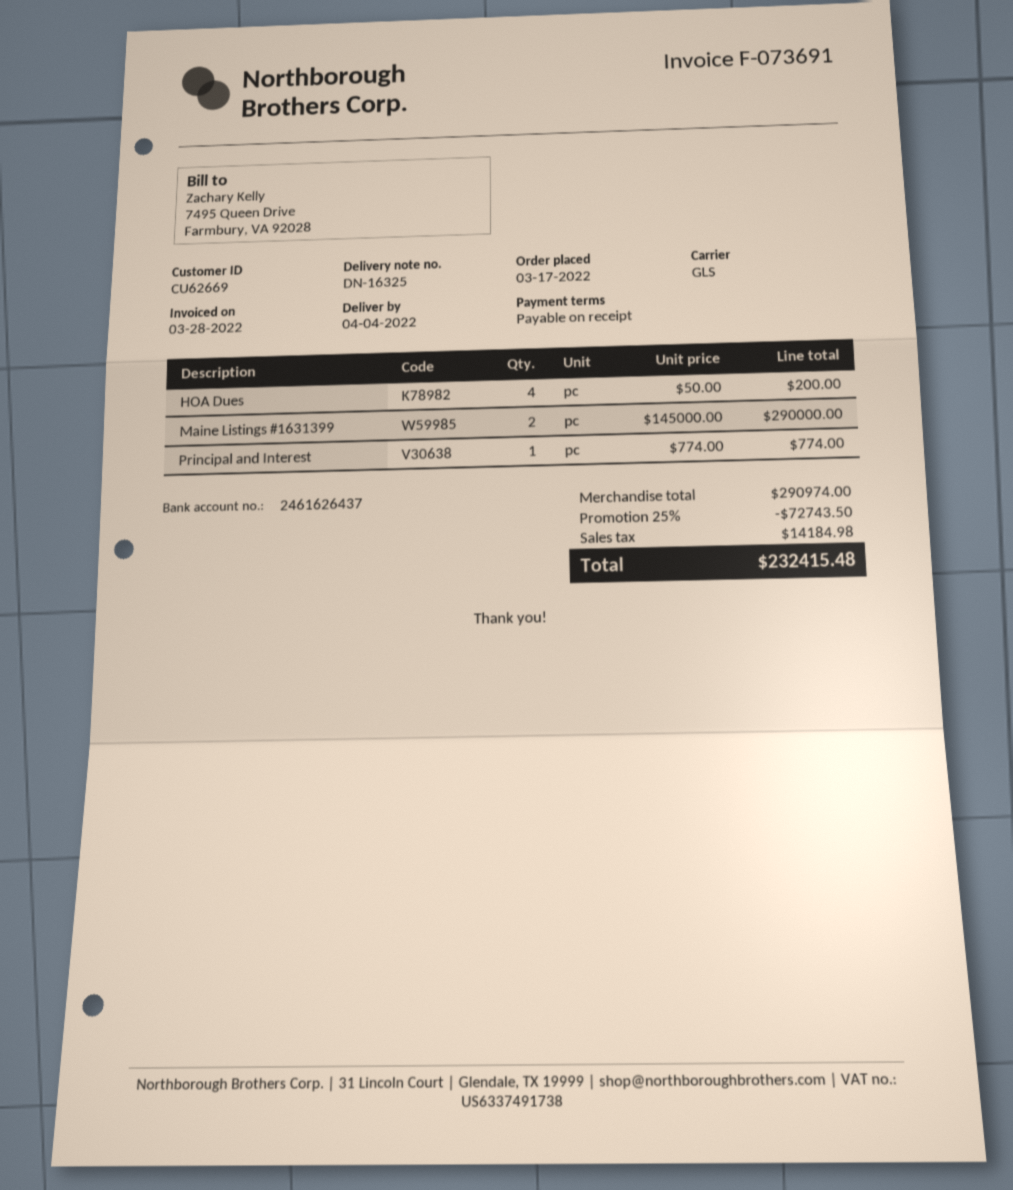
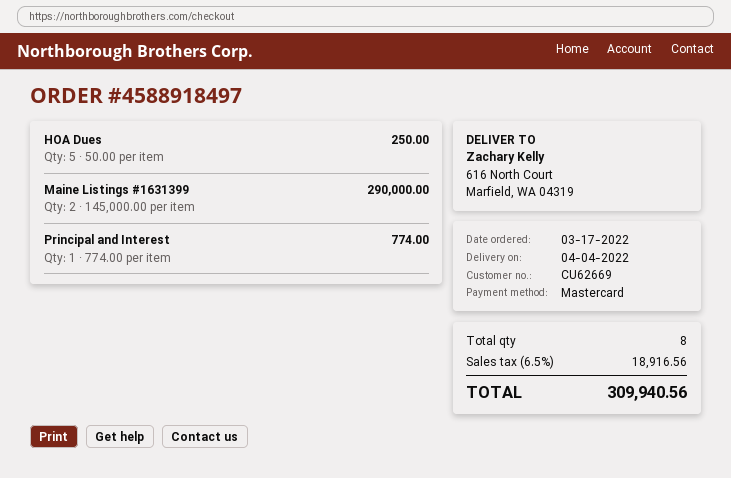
HOA Dues: 4 x 50.00 = 200.00 -> 5 x 50.00 = 250.00
discount: 25% = 72743.50 -> none
tax: 14184.98 -> 18916.56
total: 232415.48 -> 309940.56

